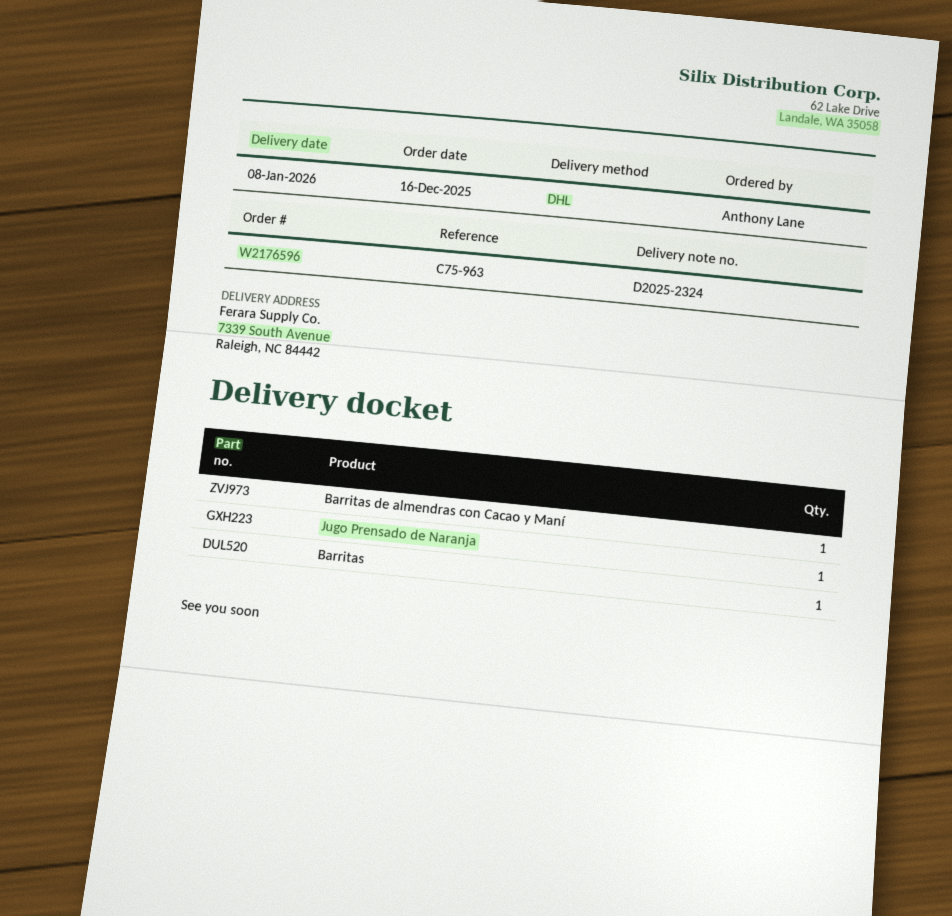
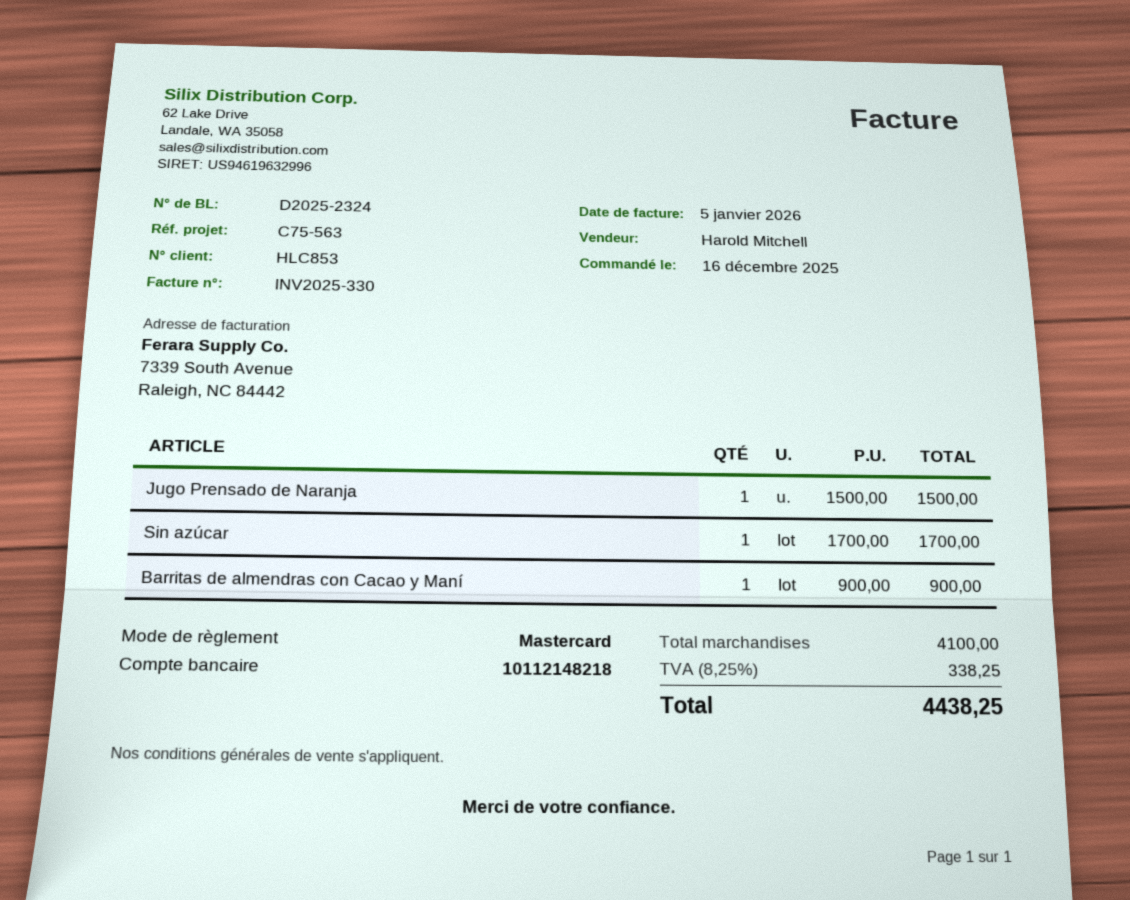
reference: C75-963 -> C75-563
Barritas: 1 -> none
Sin azúcar: none -> 1

